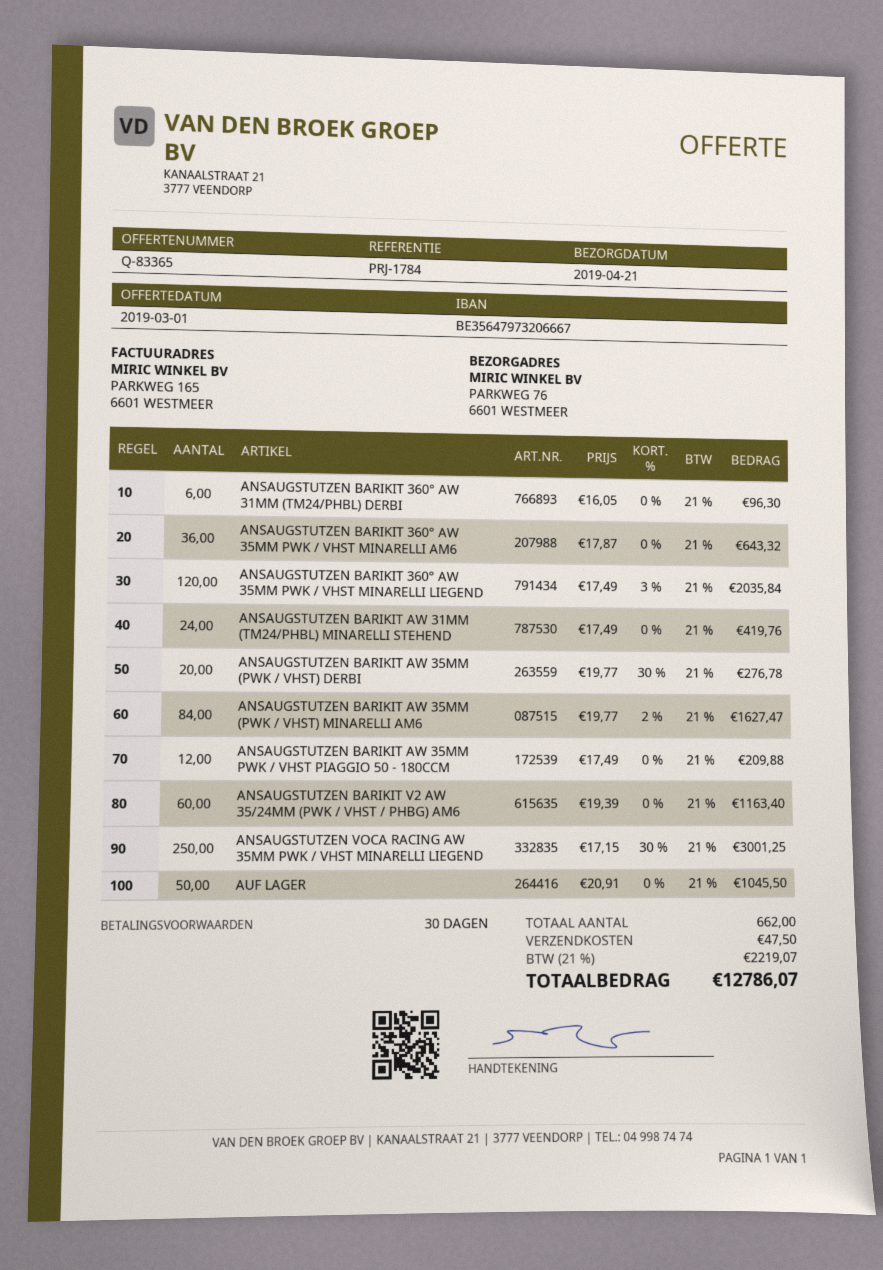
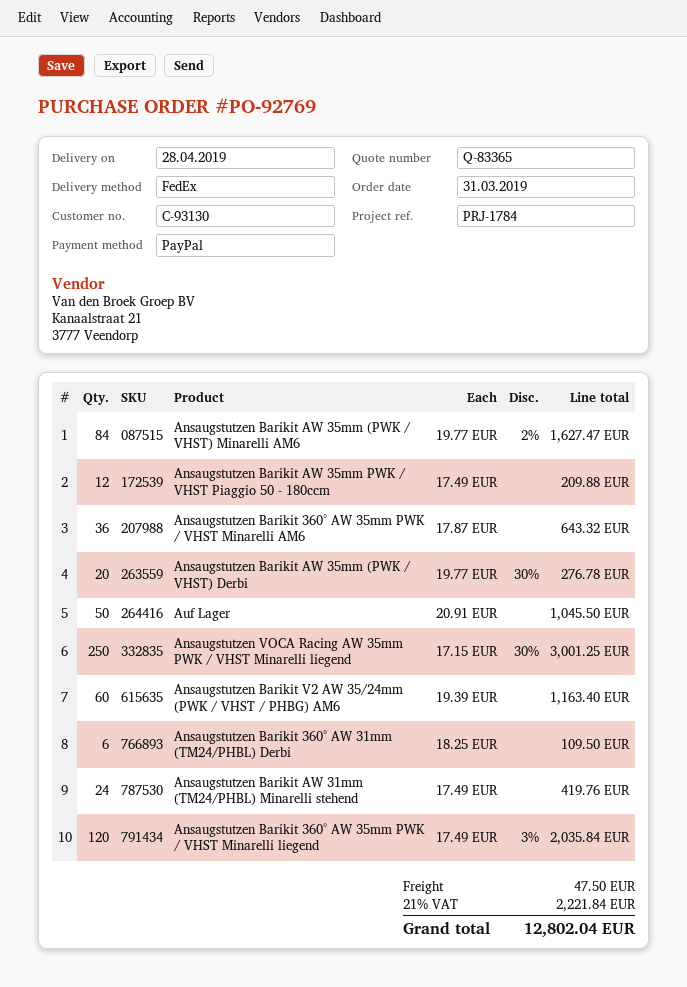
delivery date: 2019-04-21 -> 2019-04-28
ANSAUGSTUTZEN BARIKIT 360° AW 31MM (TM24/PHBL) DERBI: 6 x 16.05 = 96.30 -> 6 x 18.25 = 109.50
tax: 21% = 2219.07 -> 21% = 2221.84
total: 12786.07 -> 12802.04

